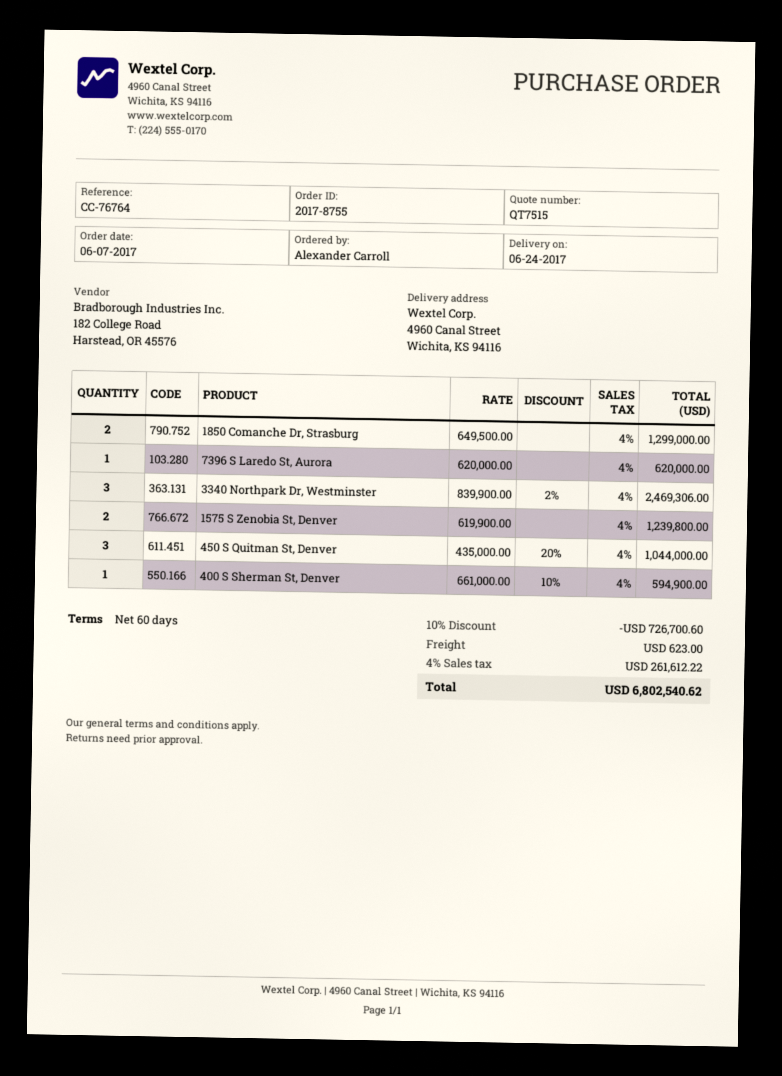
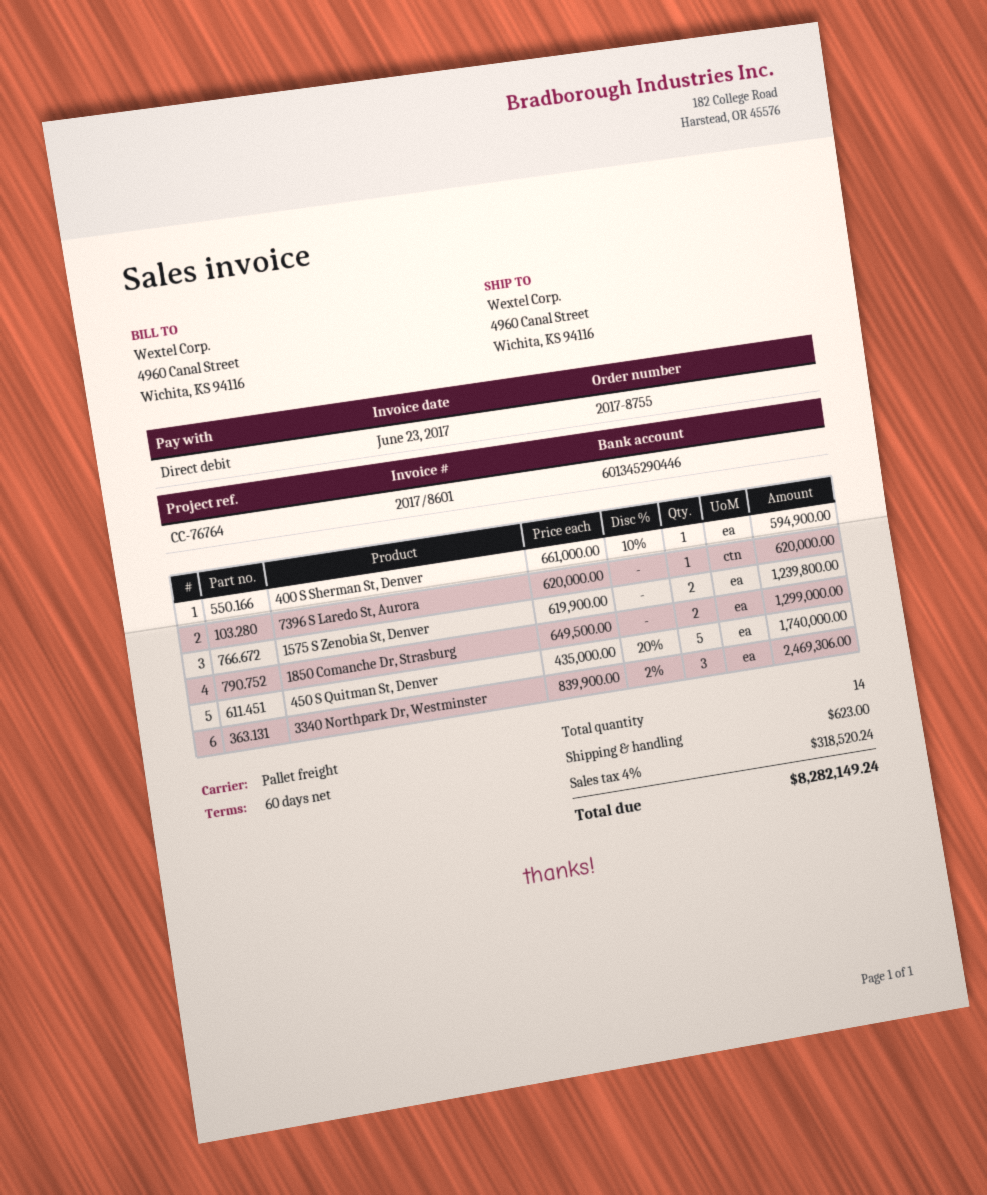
450 S Quitman St, Denver: 3 x 435000.00 - 20% = 1044000.00 -> 5 x 435000.00 - 20% = 1740000.00
discount: 10% = 726700.60 -> none
tax: 4% = 261612.22 -> 4% = 318520.24
total: 6802540.62 -> 8282149.24

